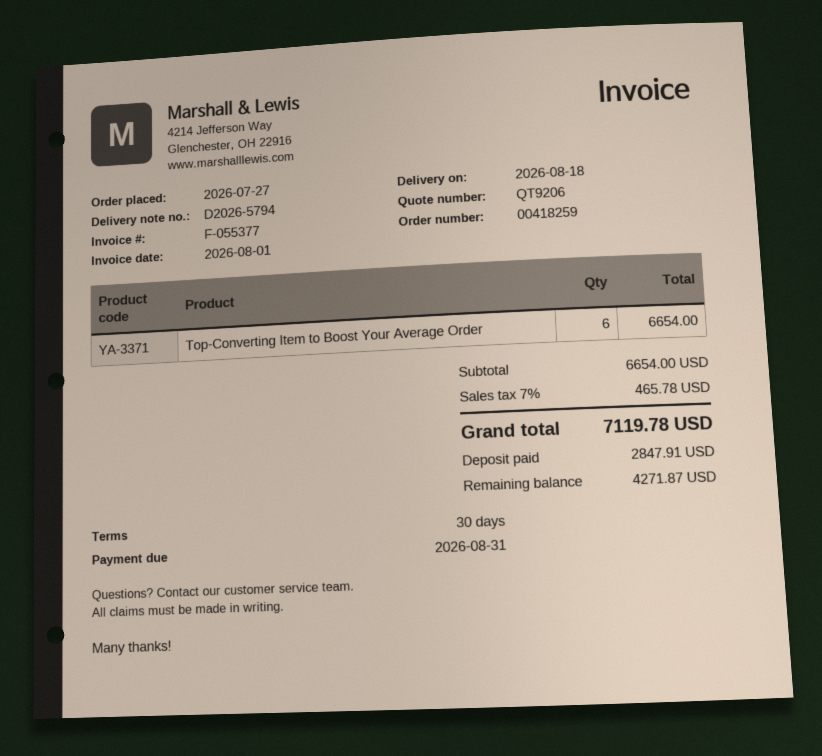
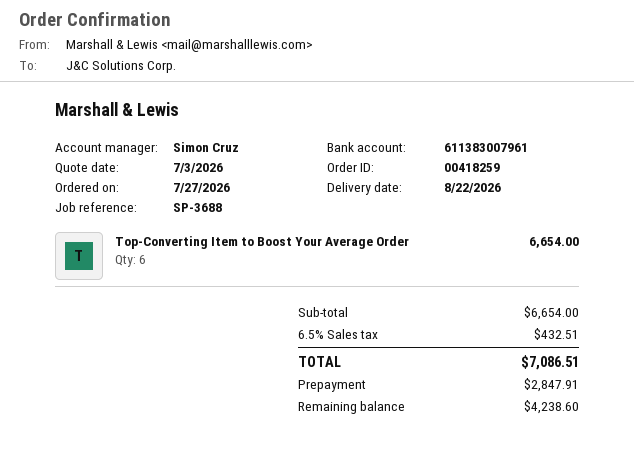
delivery date: 2026-08-18 -> 2026-08-22
tax: 7% = 465.78 -> 6.5% = 432.51
total: 7119.78 -> 7086.51
balance: 4271.87 -> 4238.60

